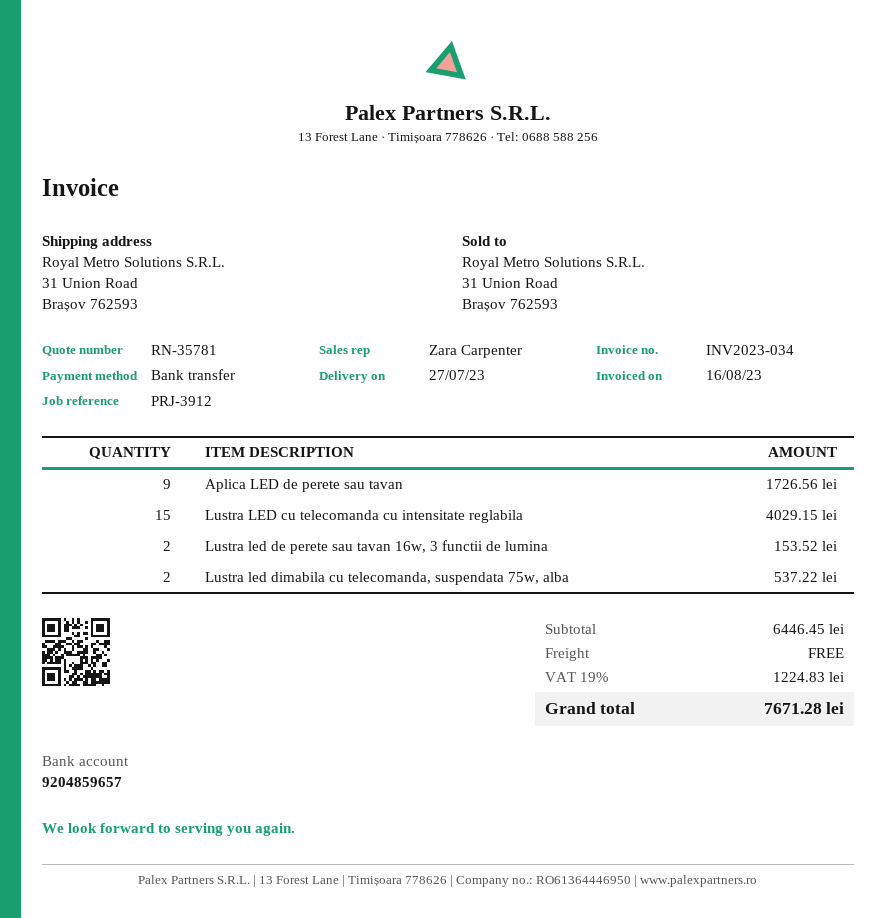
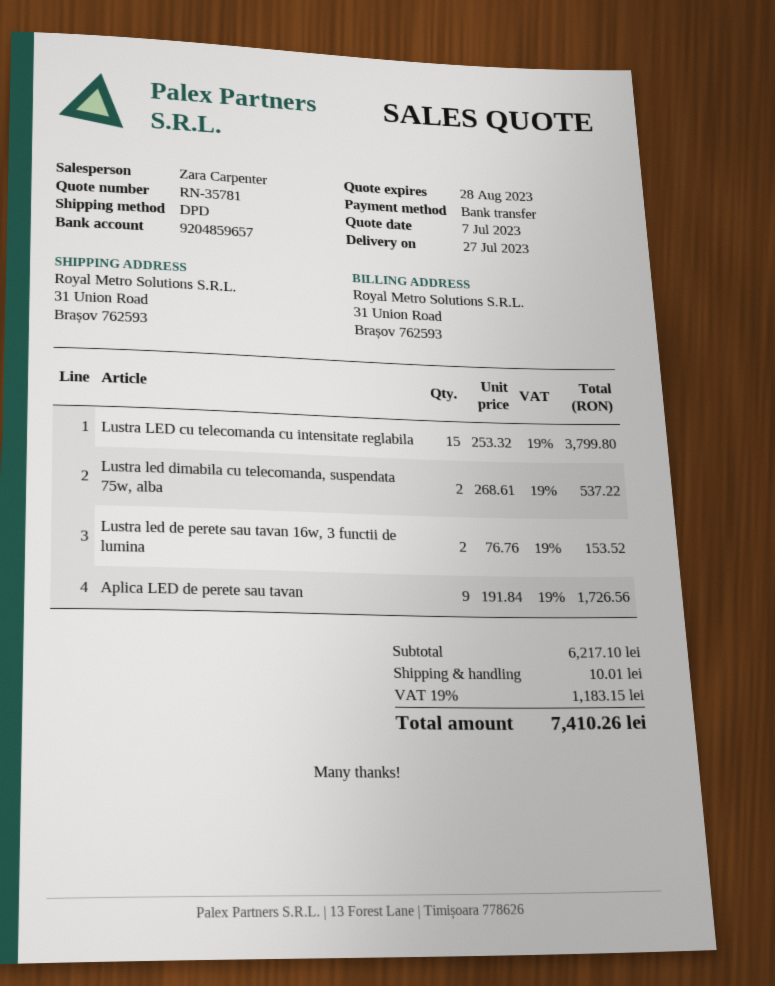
Lustra LED cu telecomanda cu intensitate reglabila: 15 for 4029.15 -> 15 for 3799.80
subtotal: 6446.45 -> 6217.10
shipping: 0.00 -> 10.01
tax: 19% = 1224.83 -> 19% = 1183.15
total: 7671.28 -> 7410.26

